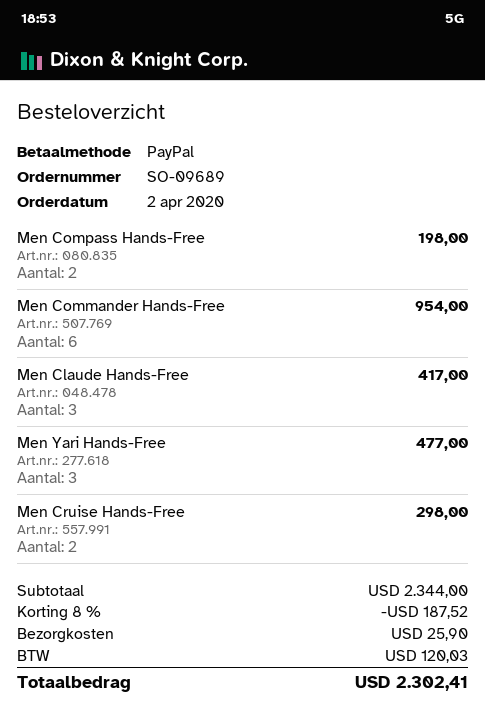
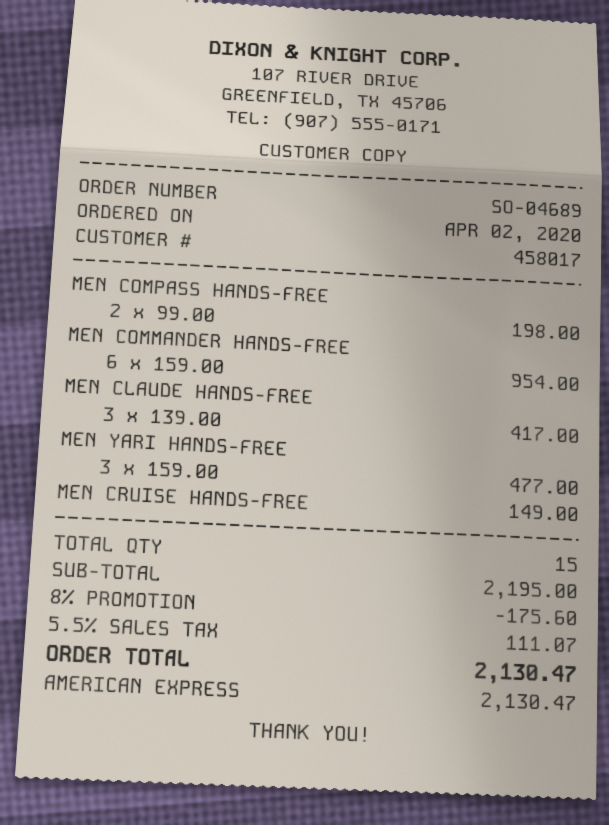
order number: SO-09689 -> SO-04689
payment method: PayPal -> American Express
Men Cruise Hands-Free: 2 for 298.00 -> 1 for 149.00
subtotal: 2344.00 -> 2195.00
discount: 8% = 187.52 -> 8% = 175.60
shipping: 25.90 -> none
tax: 120.03 -> 111.07
total: 2302.41 -> 2130.47

